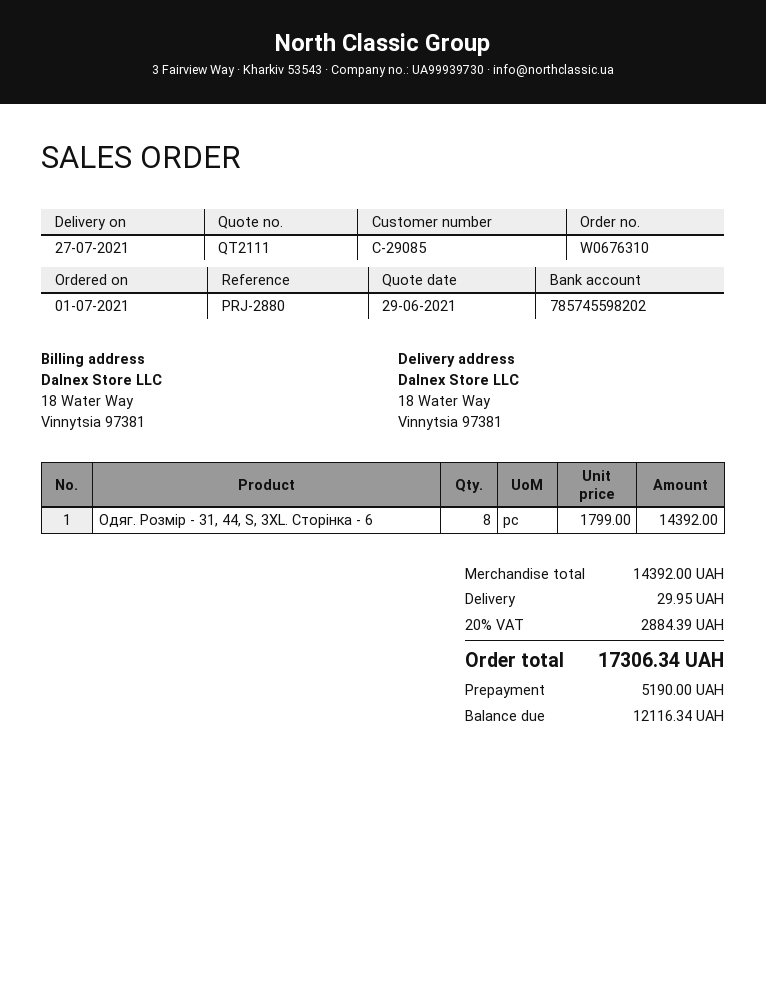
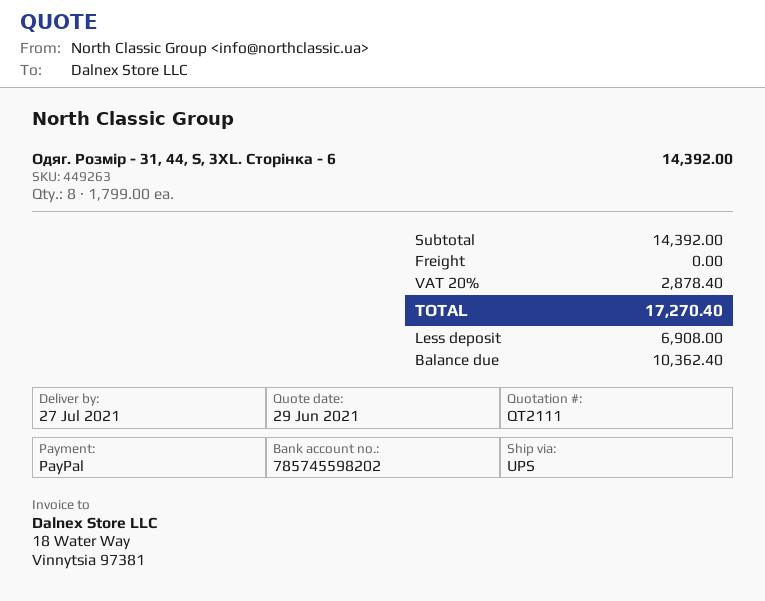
shipping: 29.95 -> 0.00
tax: 20% = 2884.39 -> 20% = 2878.40
total: 17306.34 -> 17270.40
deposit: 5190.00 -> 6908.00
balance: 12116.34 -> 10362.40

